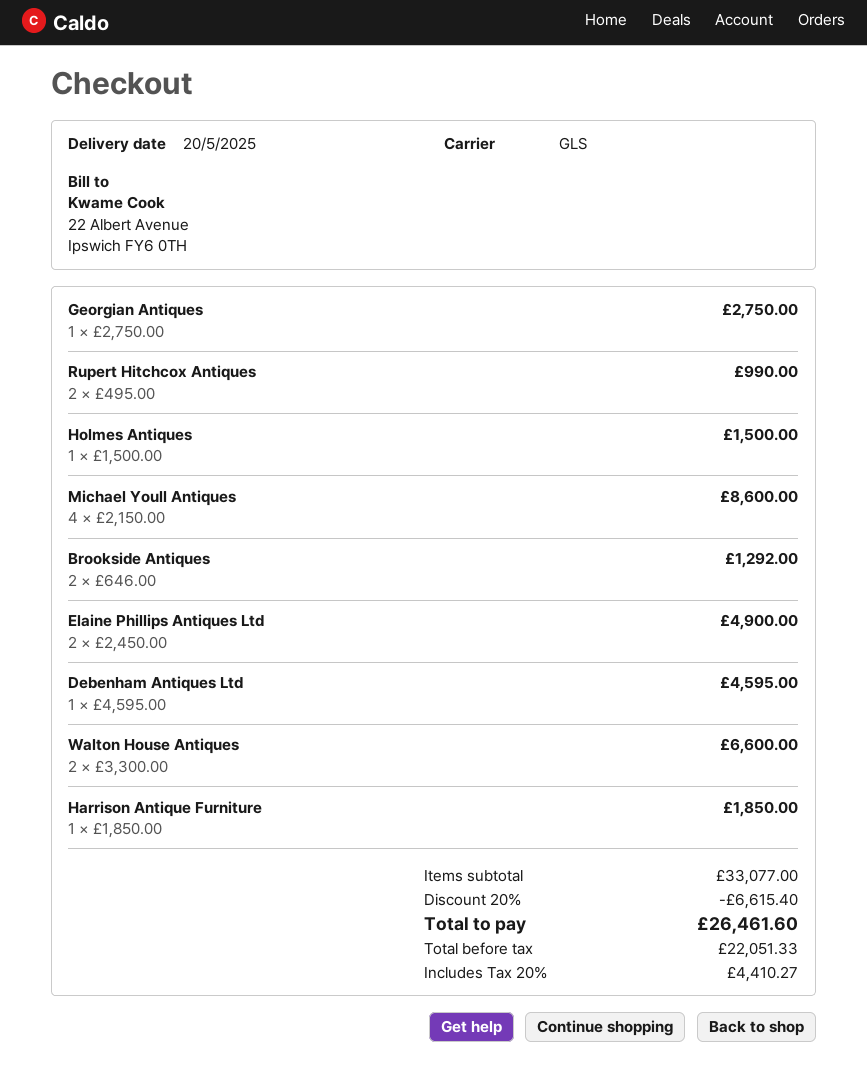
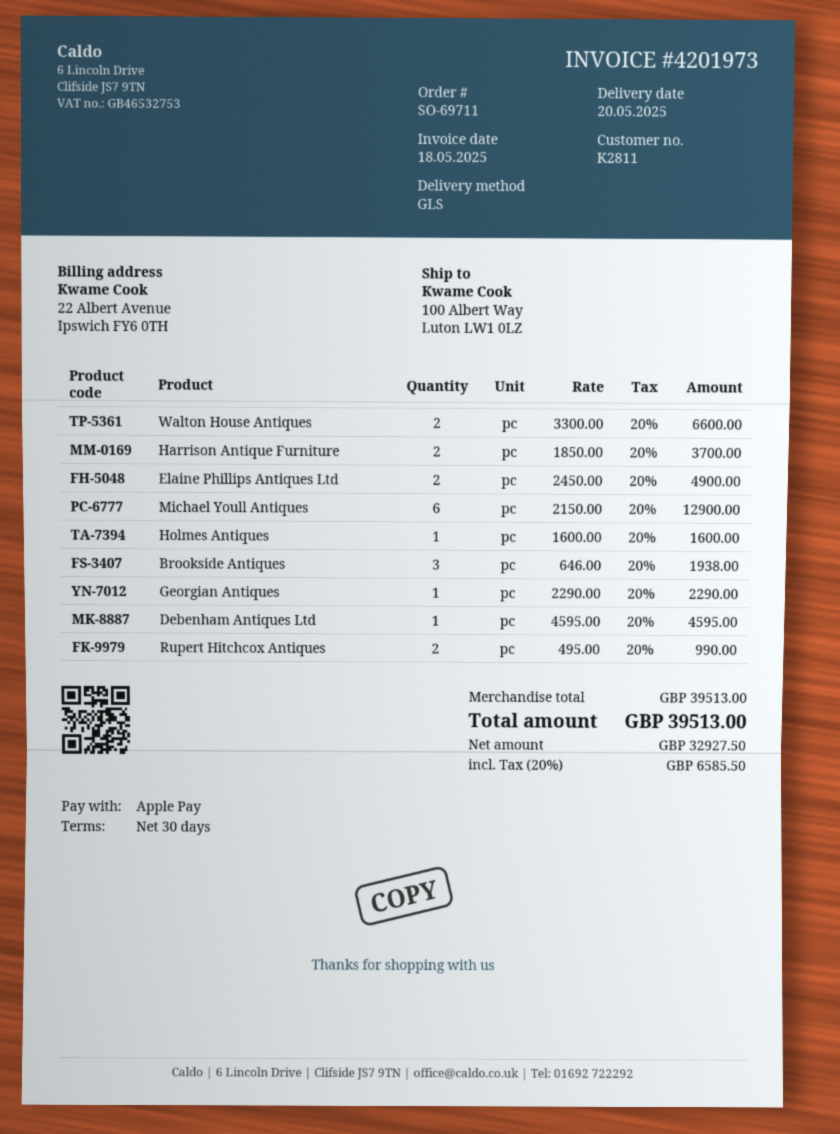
Georgian Antiques: 1 x 2750.00 = 2750.00 -> 1 x 2290.00 = 2290.00
Holmes Antiques: 1 x 1500.00 = 1500.00 -> 1 x 1600.00 = 1600.00
Michael Youll Antiques: 4 x 2150.00 = 8600.00 -> 6 x 2150.00 = 12900.00
Brookside Antiques: 2 x 646.00 = 1292.00 -> 3 x 646.00 = 1938.00
Harrison Antique Furniture: 1 x 1850.00 = 1850.00 -> 2 x 1850.00 = 3700.00
subtotal: 33077.00 -> 39513.00
discount: 20% = 6615.40 -> none
net: 22051.33 -> 32927.50
tax: 20% = 4410.27 -> 20% = 6585.50
total: 26461.60 -> 39513.00

